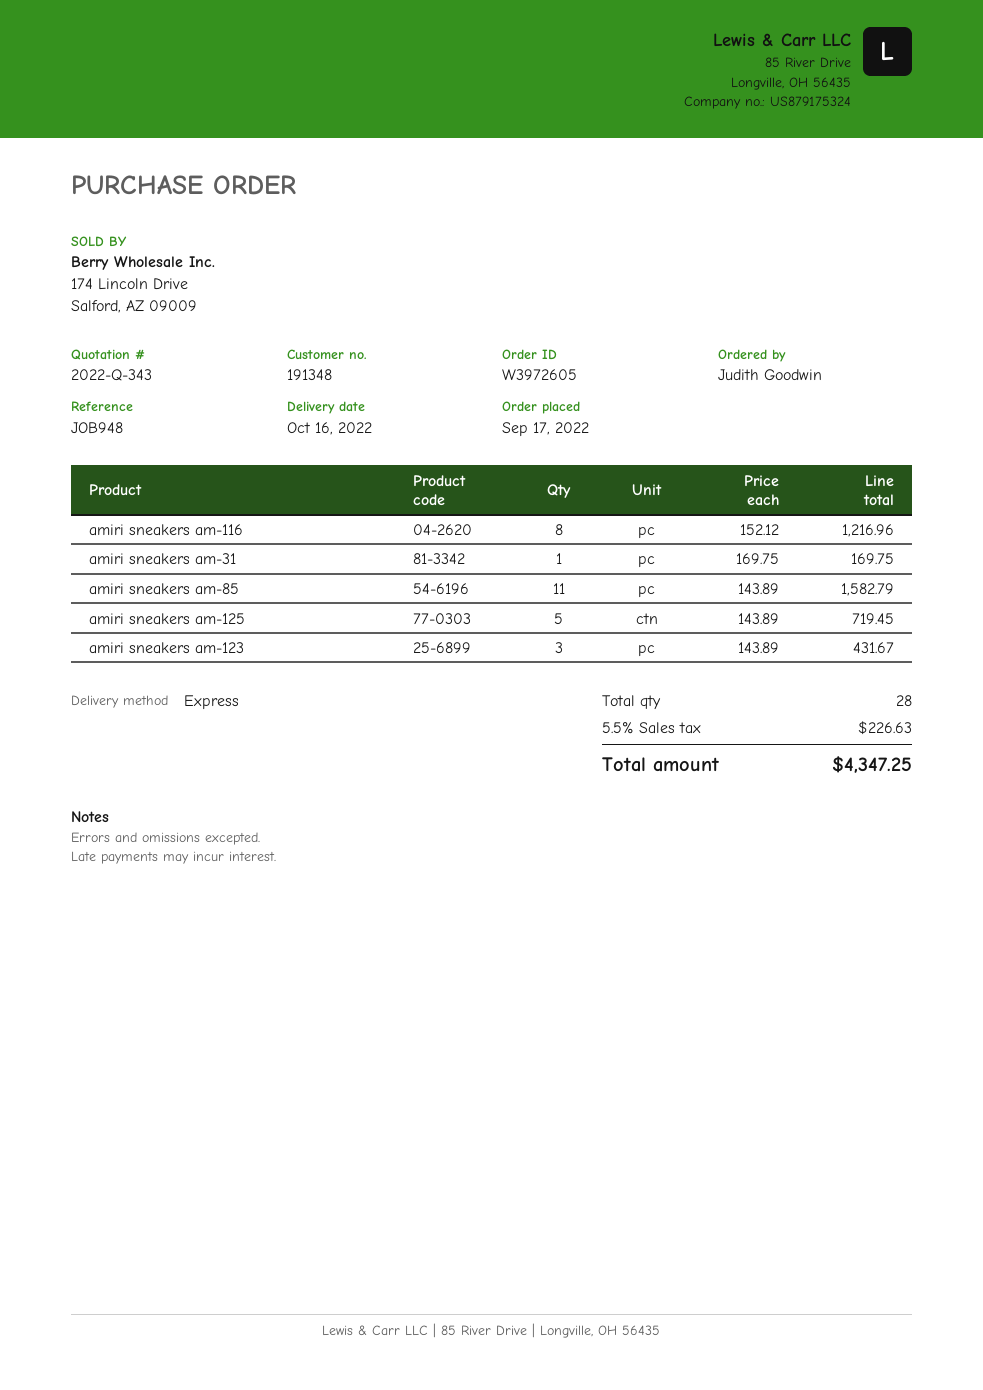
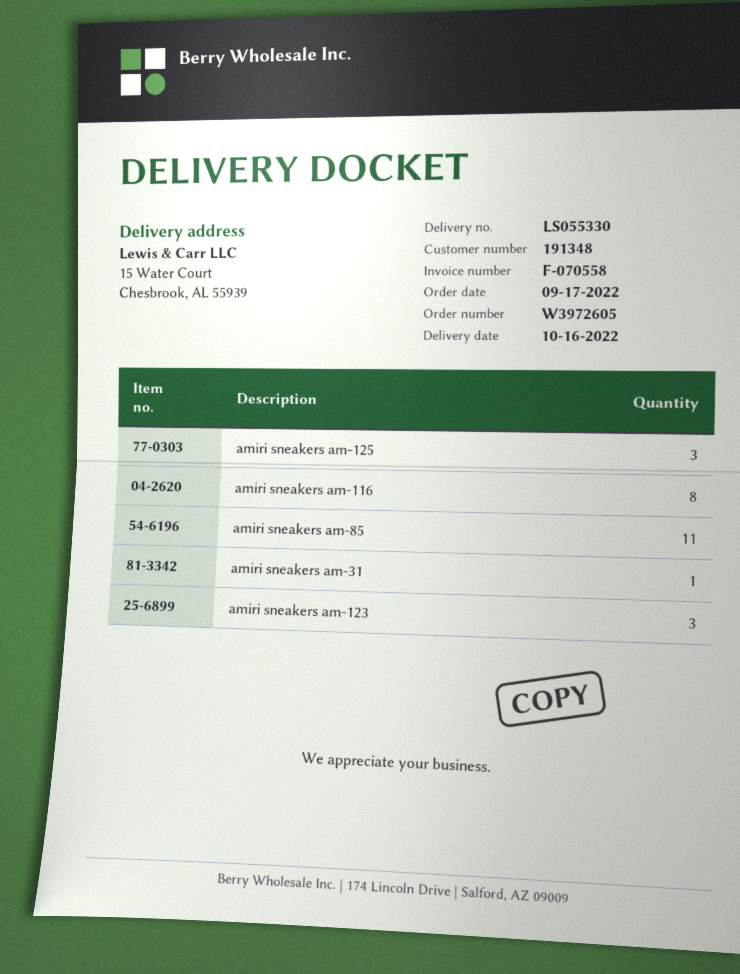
amiri sneakers am-125: 5 -> 3

